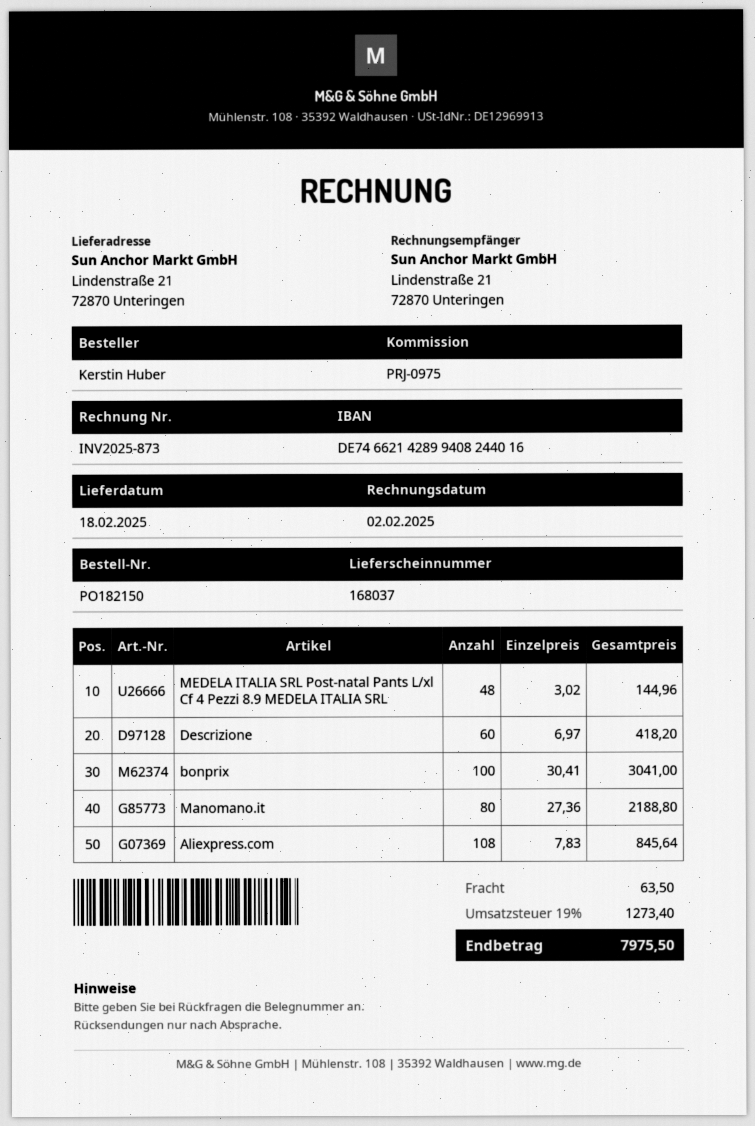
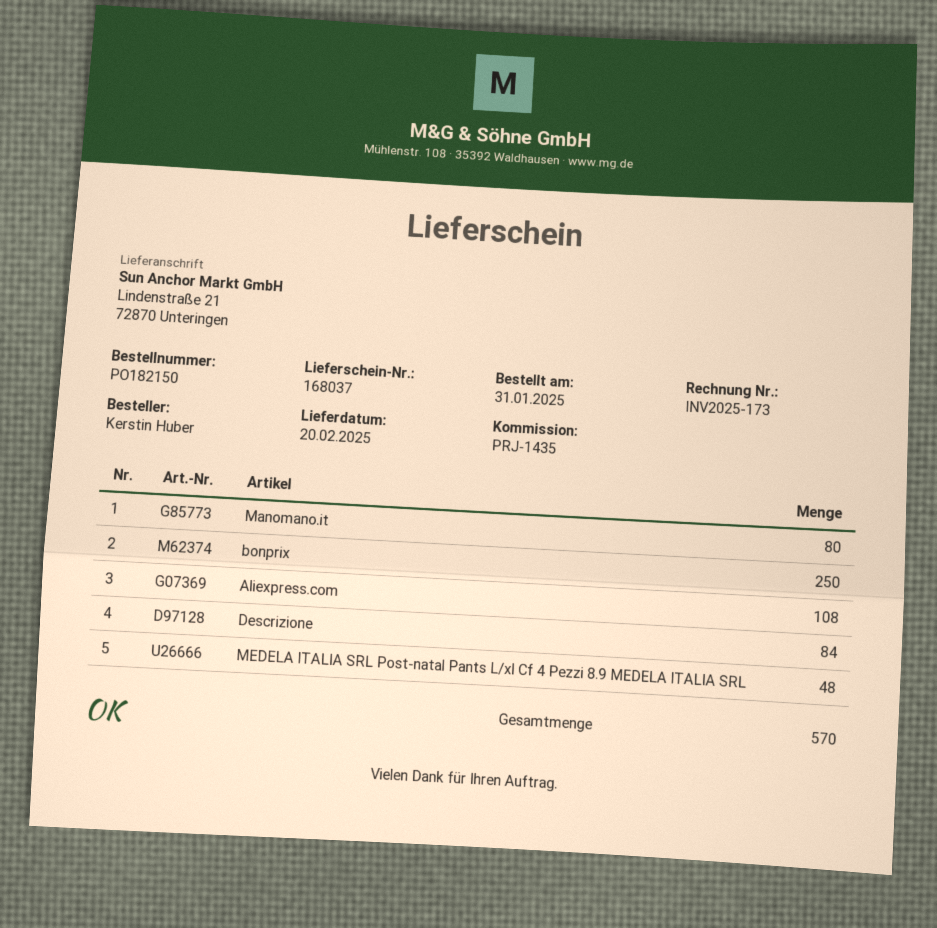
delivery date: 2025-02-18 -> 2025-02-20
invoice number: INV2025-873 -> INV2025-173
reference: PRJ-0975 -> PRJ-1435
Descrizione: 60 -> 84
bonprix: 100 -> 250

